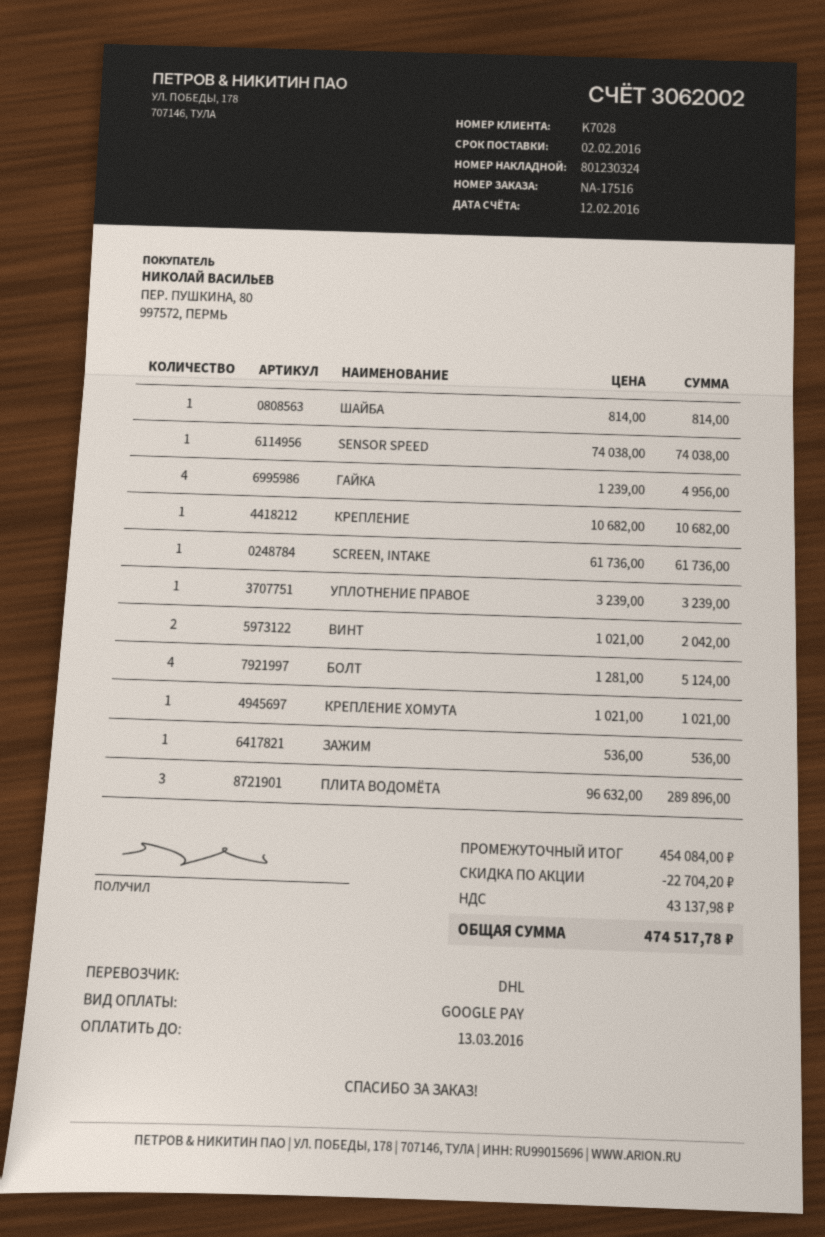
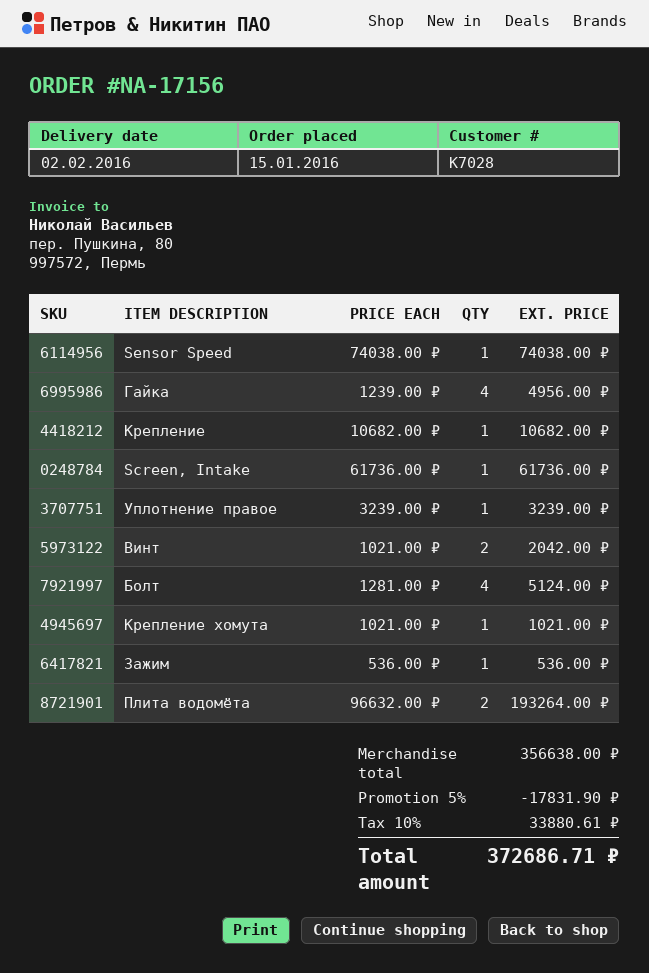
order number: NA-17516 -> NA-17156
ШАЙБА: 1 x 814.00 = 814.00 -> none
ПЛИТА ВОДОМЁТА: 3 x 96632.00 = 289896.00 -> 2 x 96632.00 = 193264.00
subtotal: 454084.00 -> 356638.00
discount: 22704.20 -> 17831.90
tax: 43137.98 -> 33880.61
total: 474517.78 -> 372686.71

